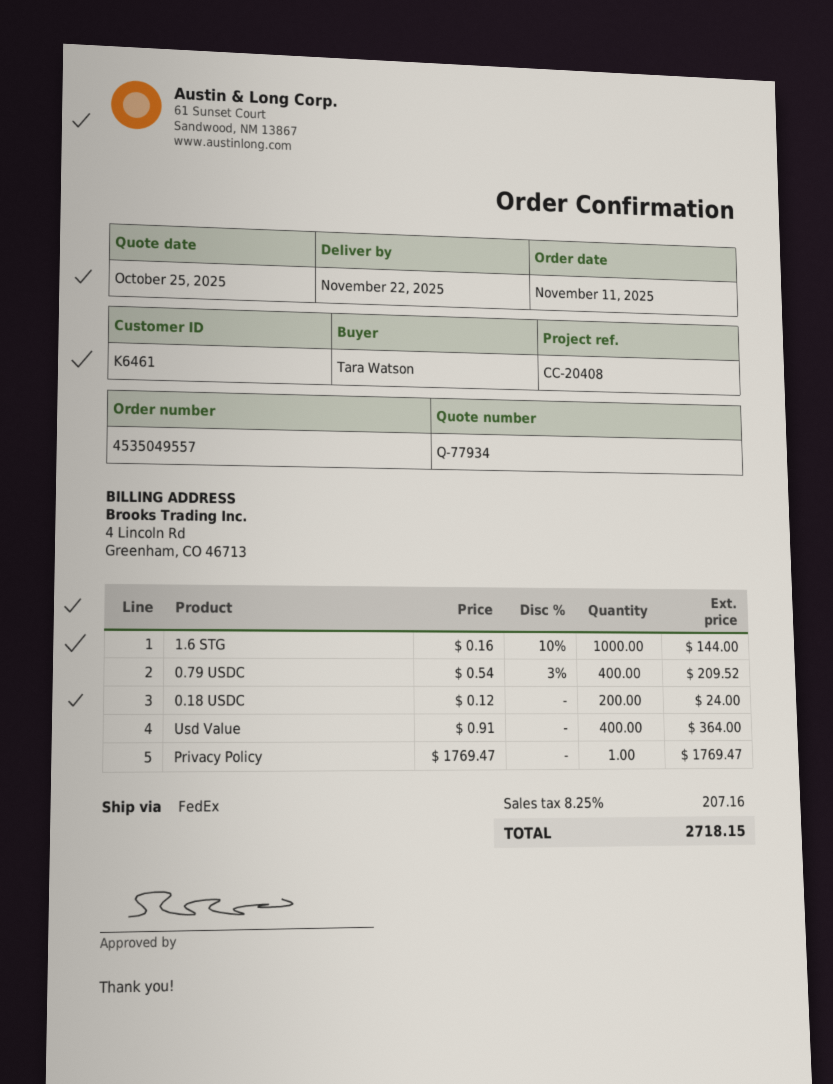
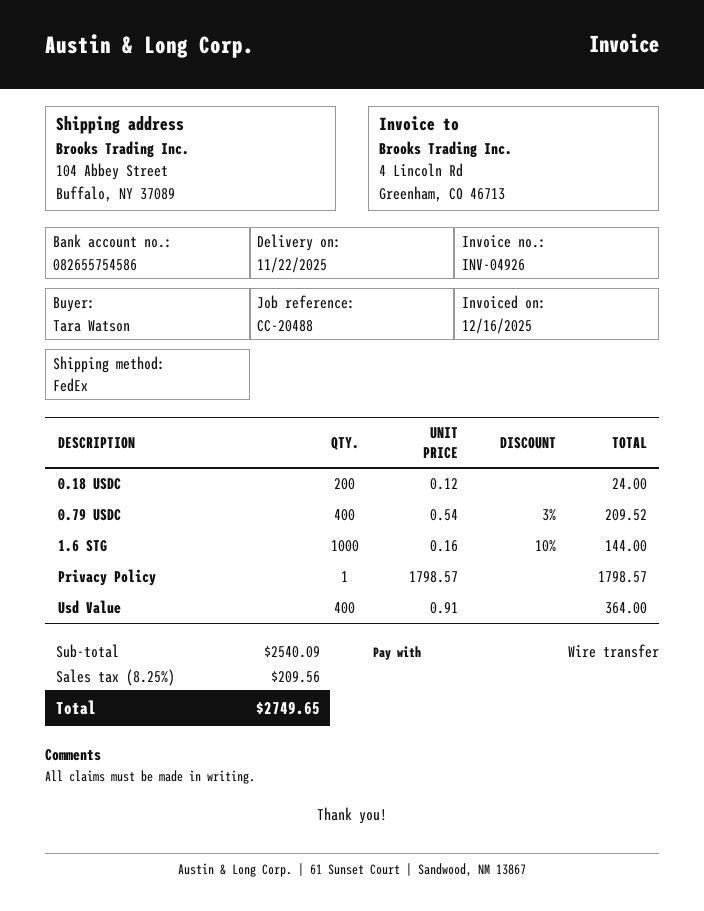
reference: CC-20408 -> CC-20488
Privacy Policy: 1 x 1769.47 = 1769.47 -> 1 x 1798.57 = 1798.57
tax: 8.25% = 207.16 -> 8.25% = 209.56
total: 2718.15 -> 2749.65

